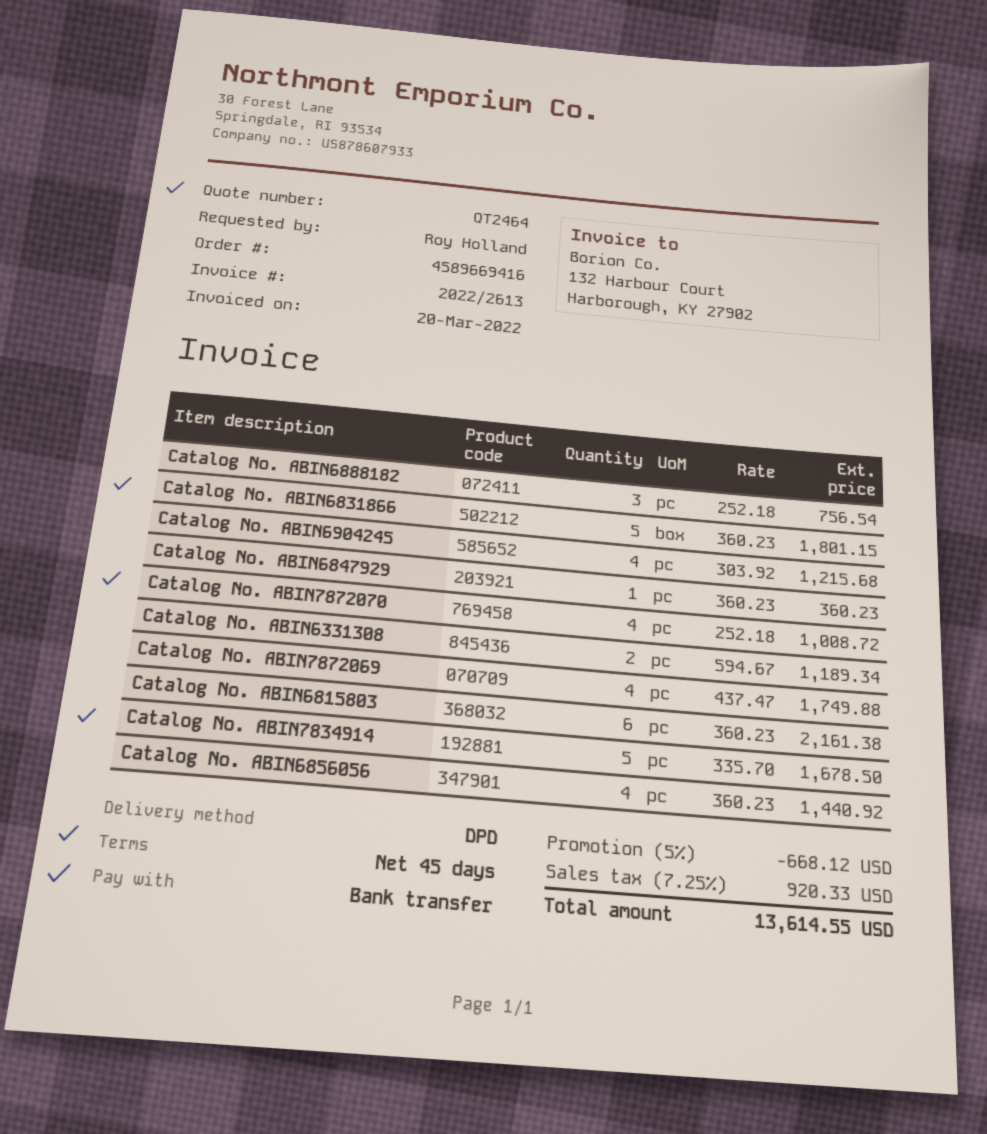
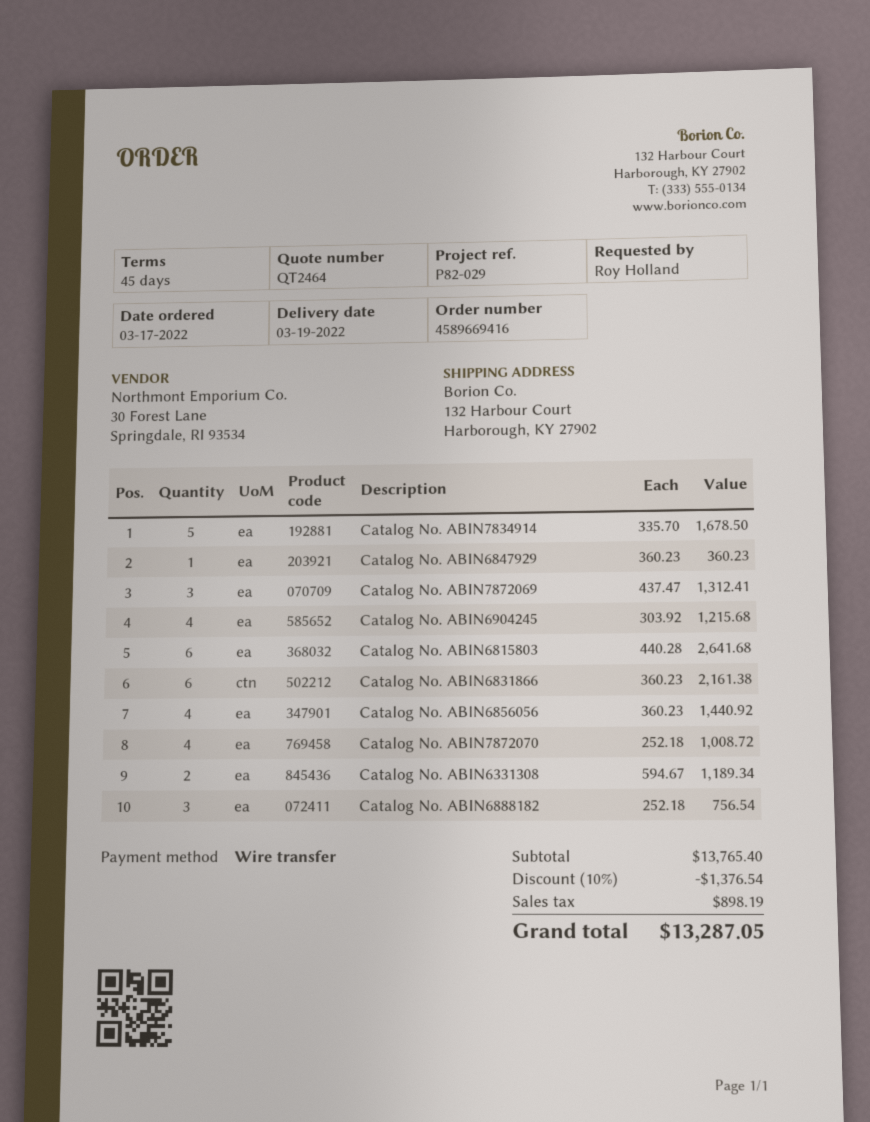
Catalog No. ABIN6831866: 5 x 360.23 = 1801.15 -> 6 x 360.23 = 2161.38
Catalog No. ABIN7872069: 4 x 437.47 = 1749.88 -> 3 x 437.47 = 1312.41
Catalog No. ABIN6815803: 6 x 360.23 = 2161.38 -> 6 x 440.28 = 2641.68
discount: 5% = 668.12 -> 10% = 1376.54
tax: 920.33 -> 898.19
total: 13614.55 -> 13287.05

